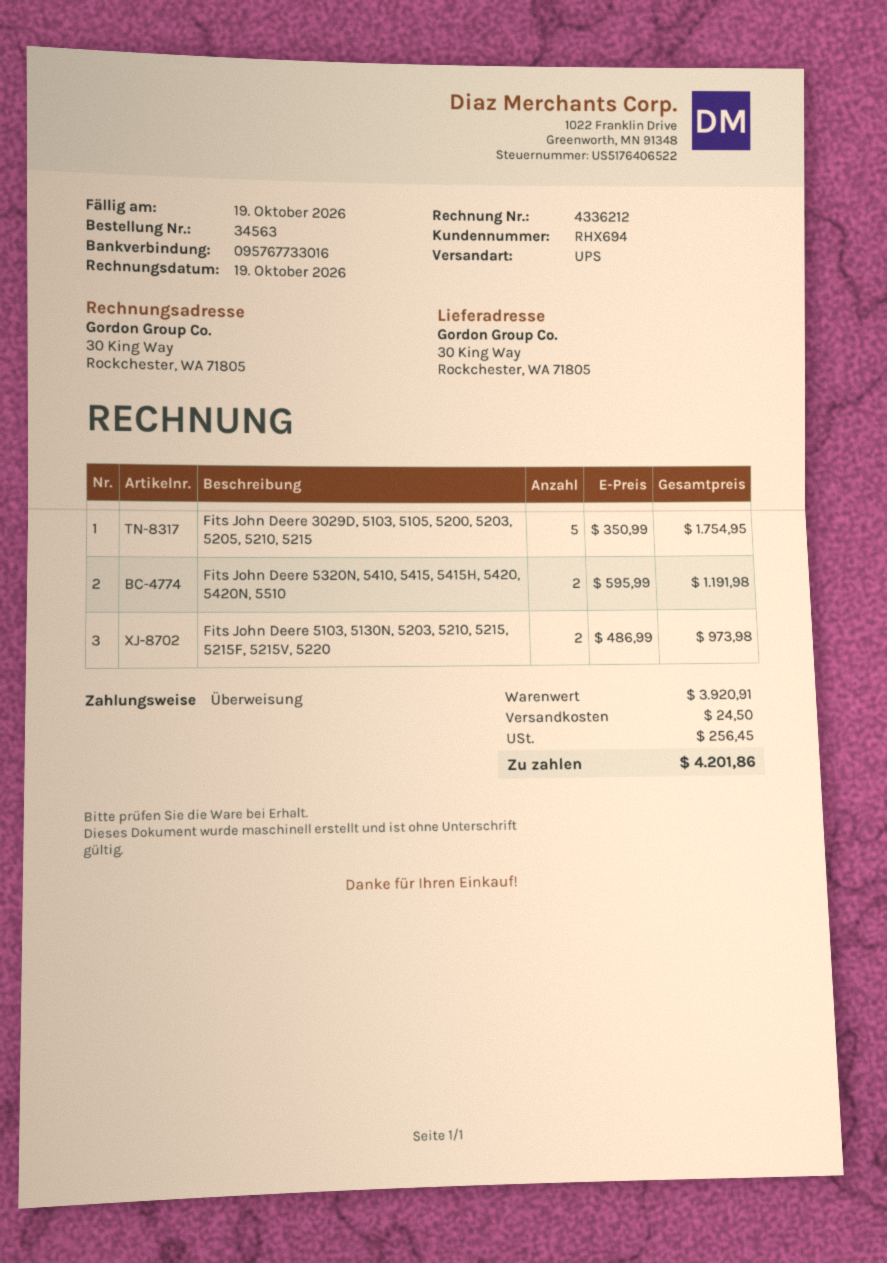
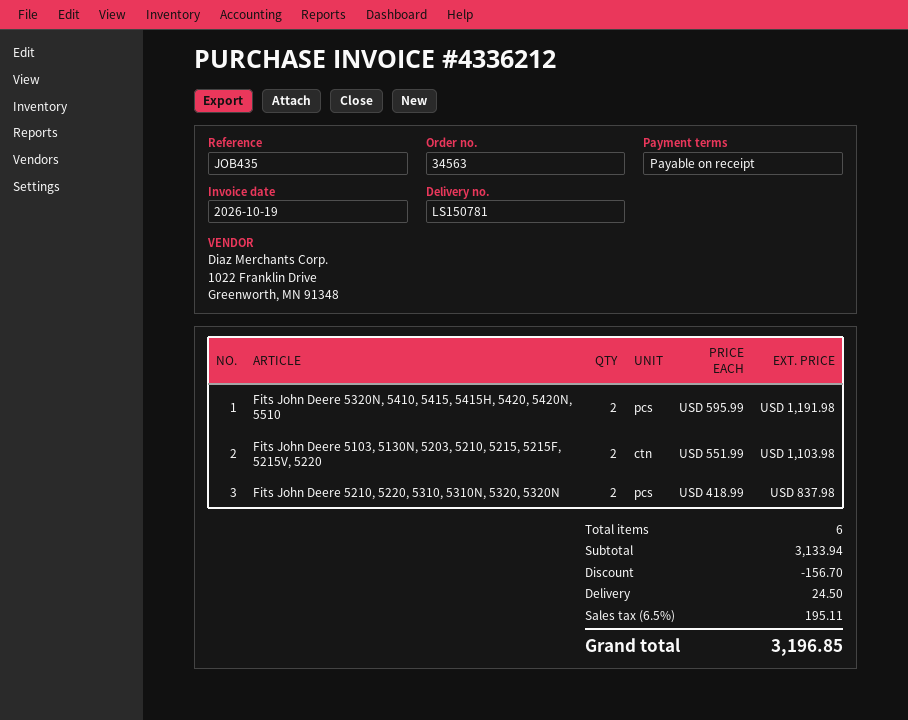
Fits John Deere 3029D, 5103, 5105, 5200, 5203, 5205, 5210, 5215: 5 x 350.99 = 1754.95 -> none
Fits John Deere 5103, 5130N, 5203, 5210, 5215, 5215F, 5215V, 5220: 2 x 486.99 = 973.98 -> 2 x 551.99 = 1103.98
Fits John Deere 5210, 5220, 5310, 5310N, 5320, 5320N: none -> 2 x 418.99 = 837.98
subtotal: 3920.91 -> 3133.94
discount: none -> 156.70
tax: 256.45 -> 195.11
total: 4201.86 -> 3196.85

